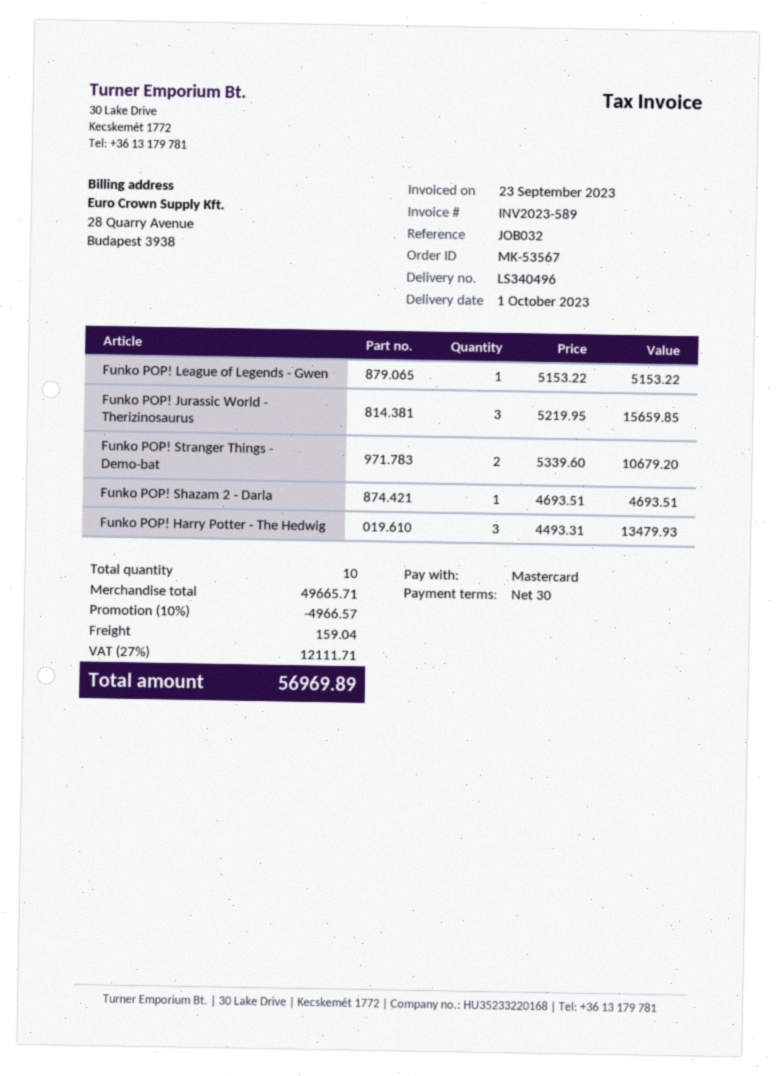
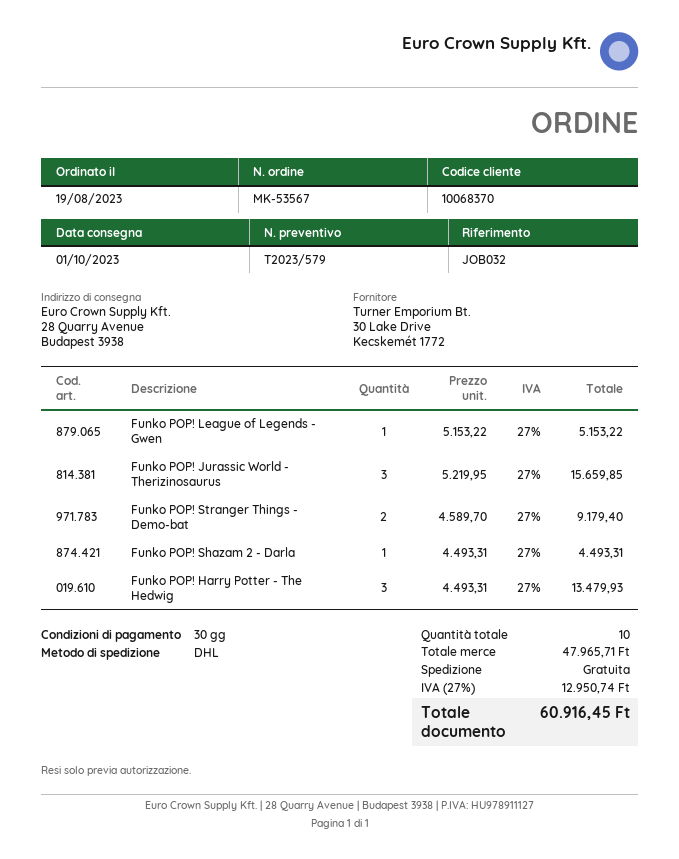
Funko POP! Stranger Things - Demo-bat: 2 x 5339.60 = 10679.20 -> 2 x 4589.70 = 9179.40
Funko POP! Shazam 2 - Darla: 1 x 4693.51 = 4693.51 -> 1 x 4493.31 = 4493.31
subtotal: 49665.71 -> 47965.71
discount: 10% = 4966.57 -> none
shipping: 159.04 -> 0.00
tax: 27% = 12111.71 -> 27% = 12950.74
total: 56969.89 -> 60916.45

